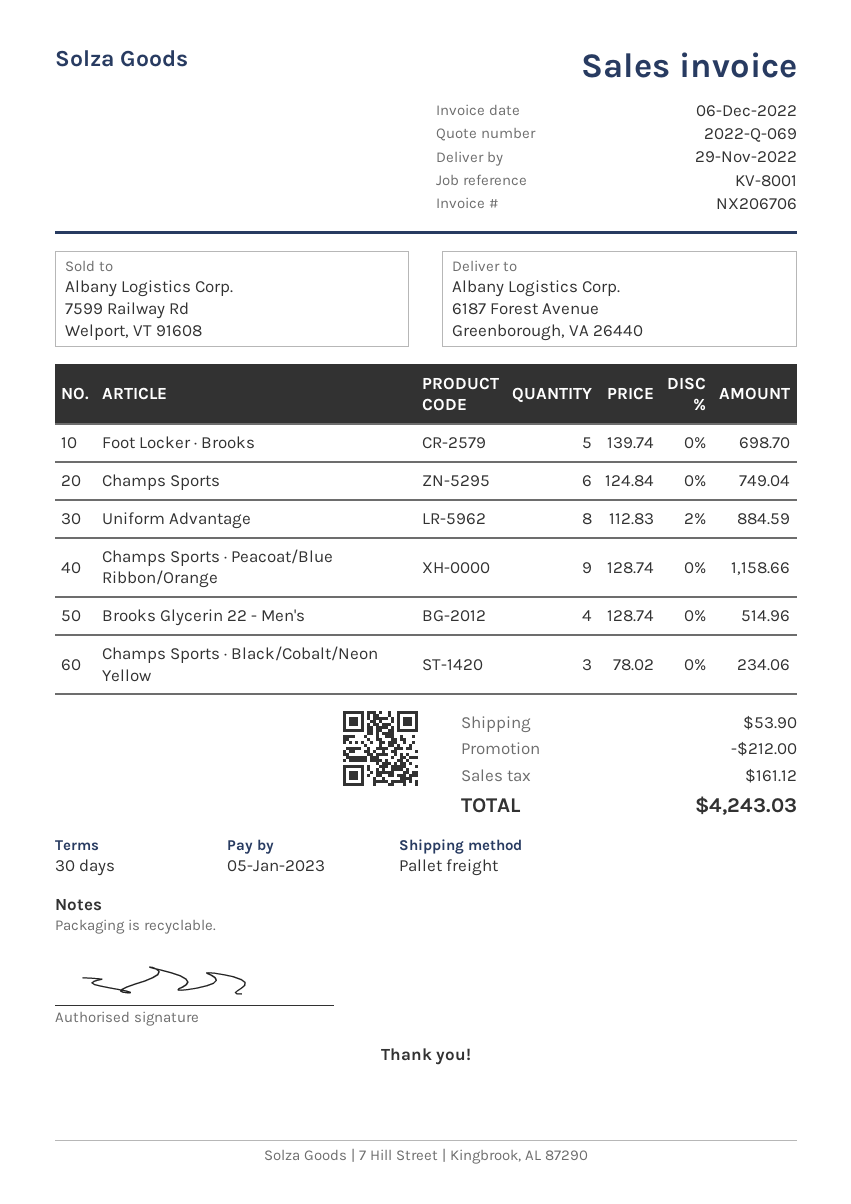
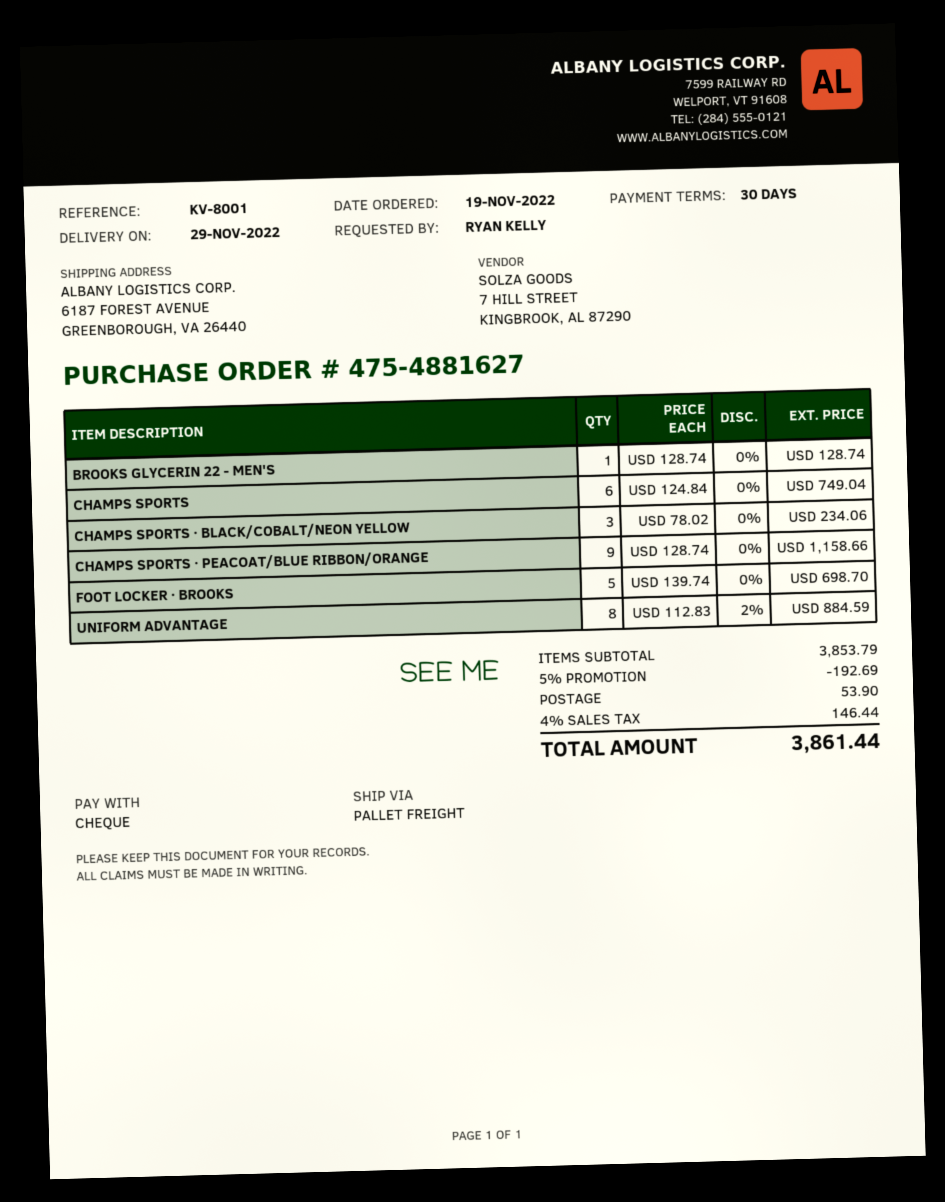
Brooks Glycerin 22 - Men's: 4 x 128.74 = 514.96 -> 1 x 128.74 = 128.74
discount: 212.00 -> 192.69
tax: 161.12 -> 146.44
total: 4243.03 -> 3861.44

